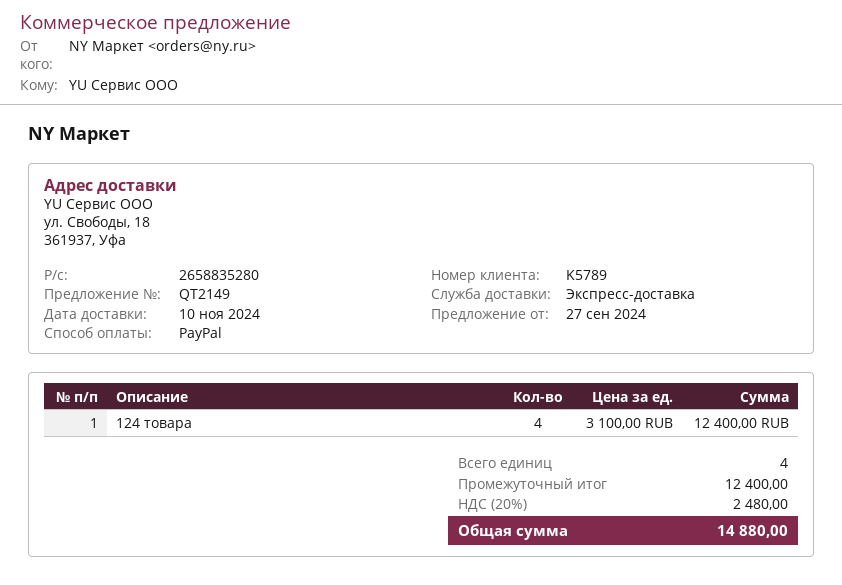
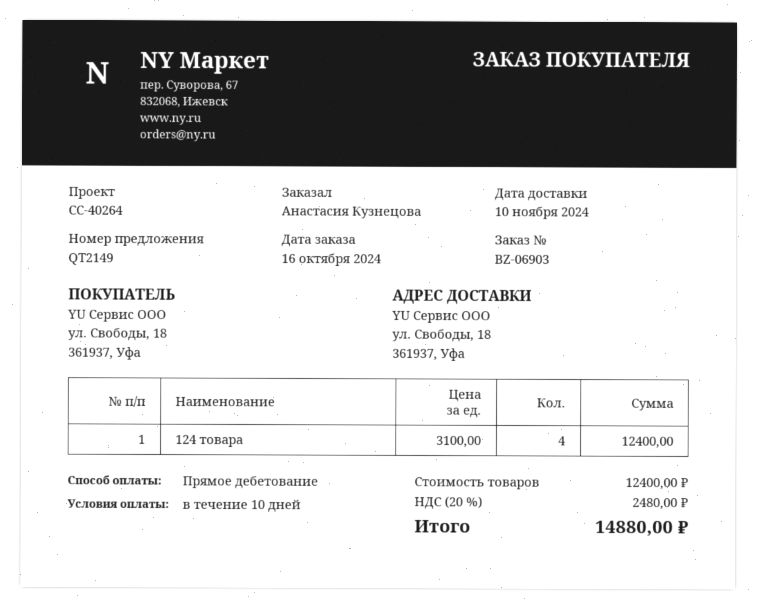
payment method: PayPal -> direct debit

